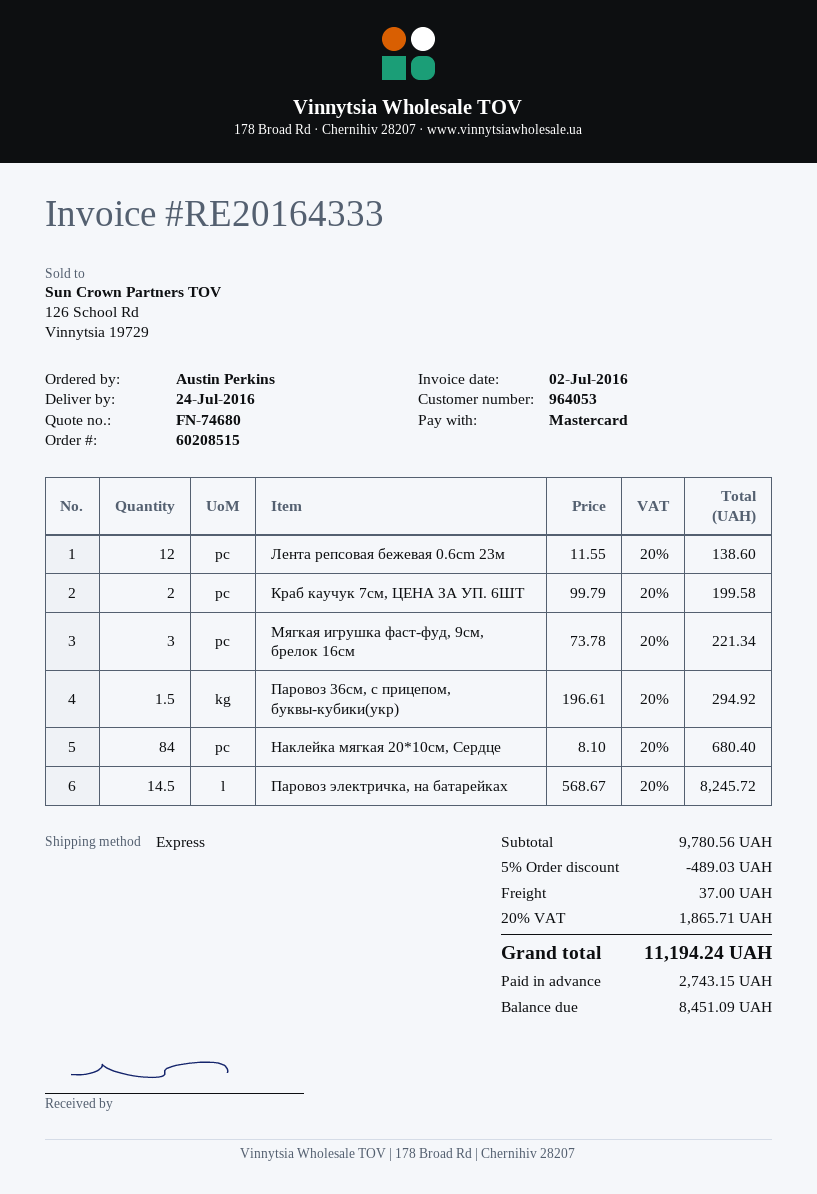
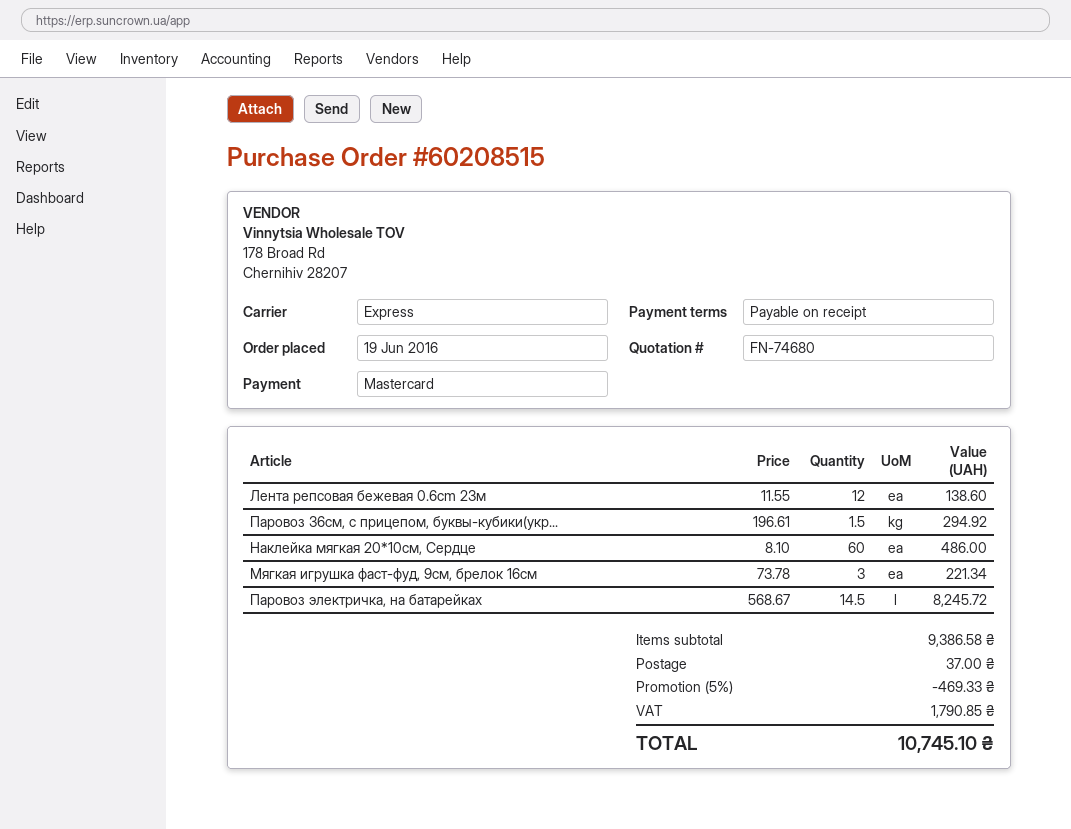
Краб каучук 7см, ЦЕНА ЗА УП. 6ШТ: 2 x 99.79 = 199.58 -> none
Наклейка мягкая 20*10см, Сердце: 84 x 8.10 = 680.40 -> 60 x 8.10 = 486.00
subtotal: 9780.56 -> 9386.58
discount: 5% = 489.03 -> 5% = 469.33
tax: 1865.71 -> 1790.85
total: 11194.24 -> 10745.10

